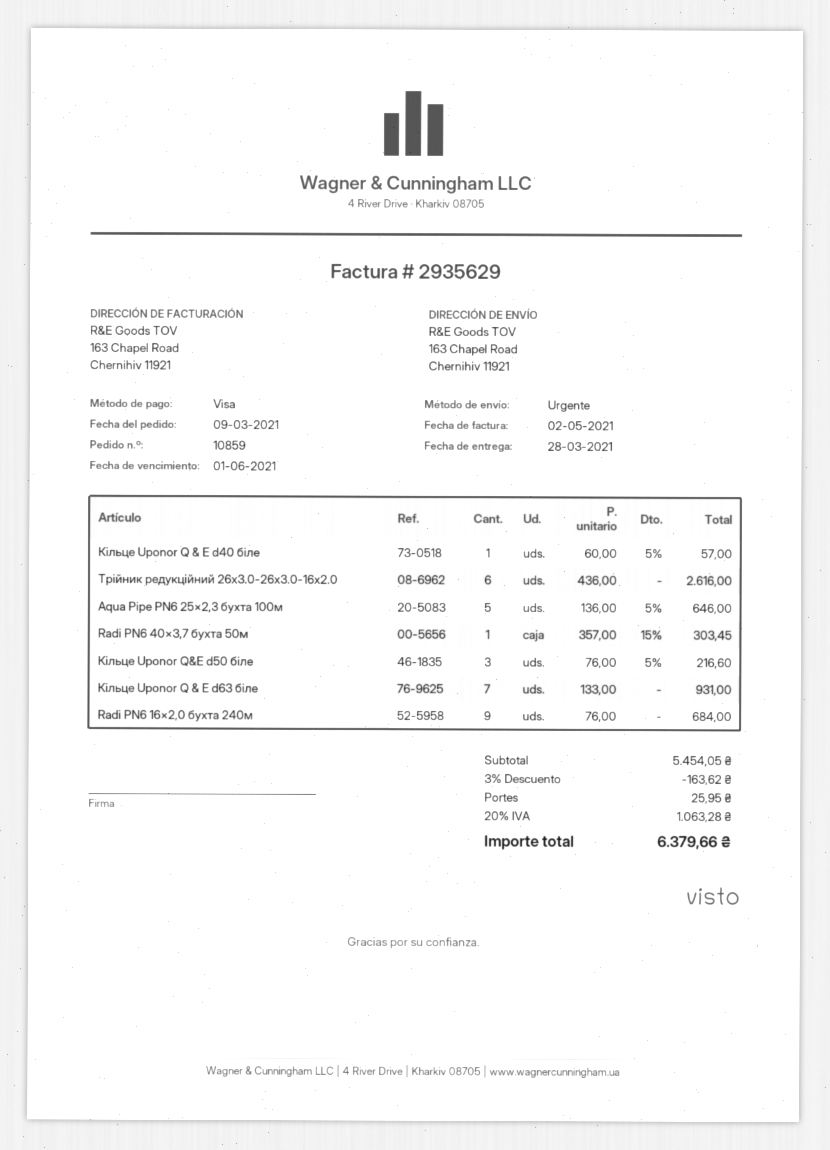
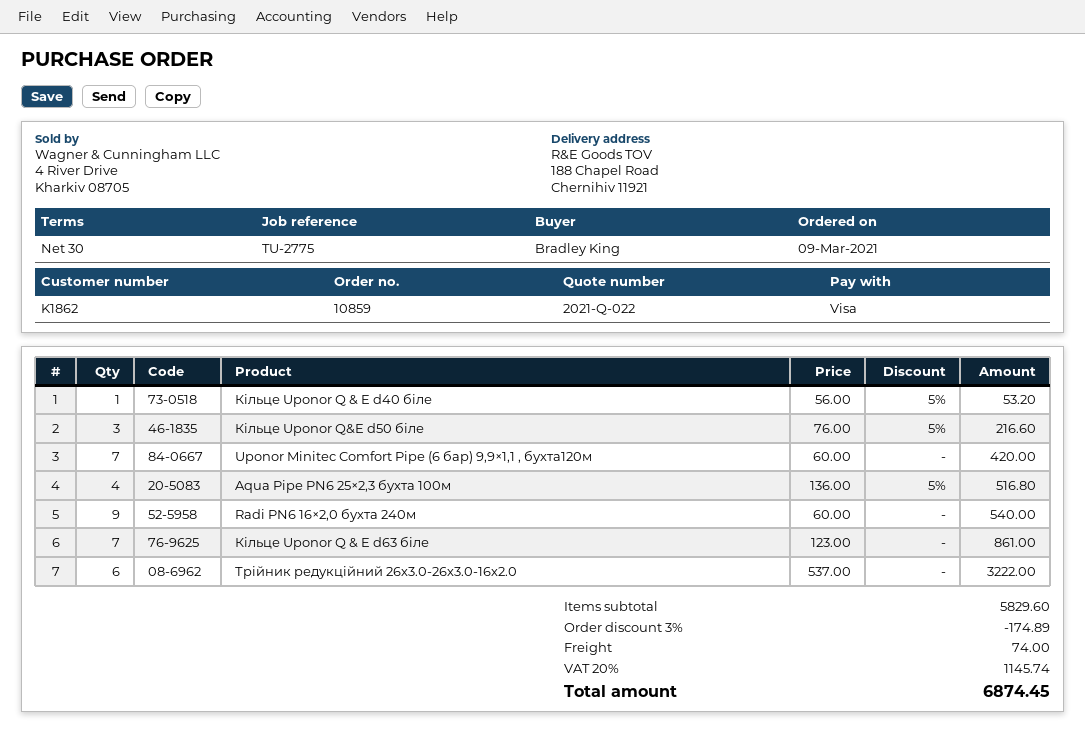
ship to: 163 Chapel Road, Chernihiv 11921 -> 188 Chapel Road, Chernihiv 11921
Кільце Uponor Q & E d40 біле: 1 x 60.00 - 5% = 57.00 -> 1 x 56.00 - 5% = 53.20
Трійник редукційний 26х3.0-26х3.0-16х2.0: 6 x 436.00 = 2616.00 -> 6 x 537.00 = 3222.00
Aqua Pipe PN6 25×2,3 бухта 100м: 5 x 136.00 - 5% = 646.00 -> 4 x 136.00 - 5% = 516.80
Radi PN6 40×3,7 бухта 50м: 1 x 357.00 - 15% = 303.45 -> none
Кільце Uponor Q & E d63 біле: 7 x 133.00 = 931.00 -> 7 x 123.00 = 861.00
Radi PN6 16×2,0 бухта 240м: 9 x 76.00 = 684.00 -> 9 x 60.00 = 540.00
Uponor Minitec Comfort Pipe (6 бар) 9,9×1,1 , бухта120м: none -> 7 x 60.00 = 420.00
subtotal: 5454.05 -> 5829.60
discount: 3% = 163.62 -> 3% = 174.89
shipping: 25.95 -> 74.00
tax: 20% = 1063.28 -> 20% = 1145.74
total: 6379.66 -> 6874.45

